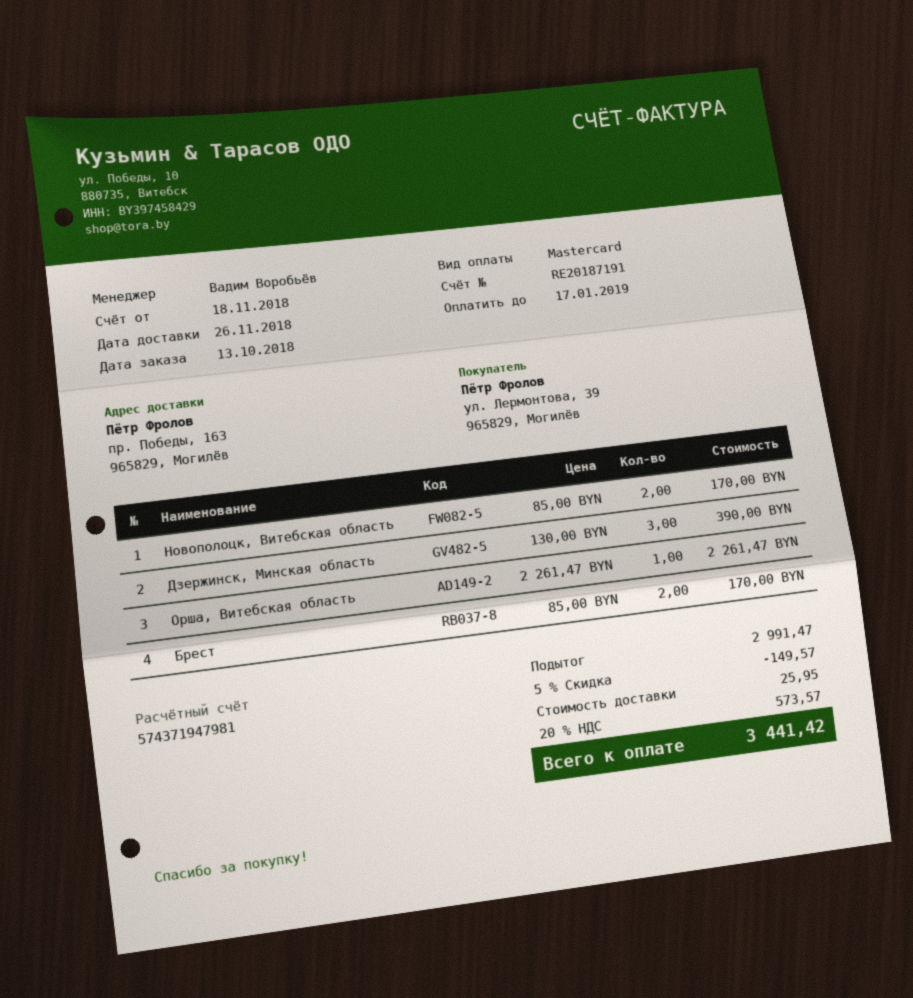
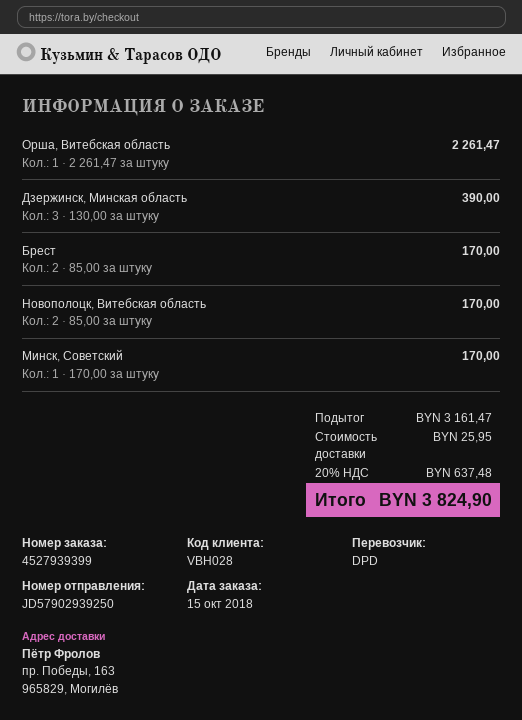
order date: 2018-10-13 -> 2018-10-15
Минск, Советский: none -> 1 x 170.00 = 170.00
subtotal: 2991.47 -> 3161.47
discount: 5% = 149.57 -> none
tax: 20% = 573.57 -> 20% = 637.48
total: 3441.42 -> 3824.90

